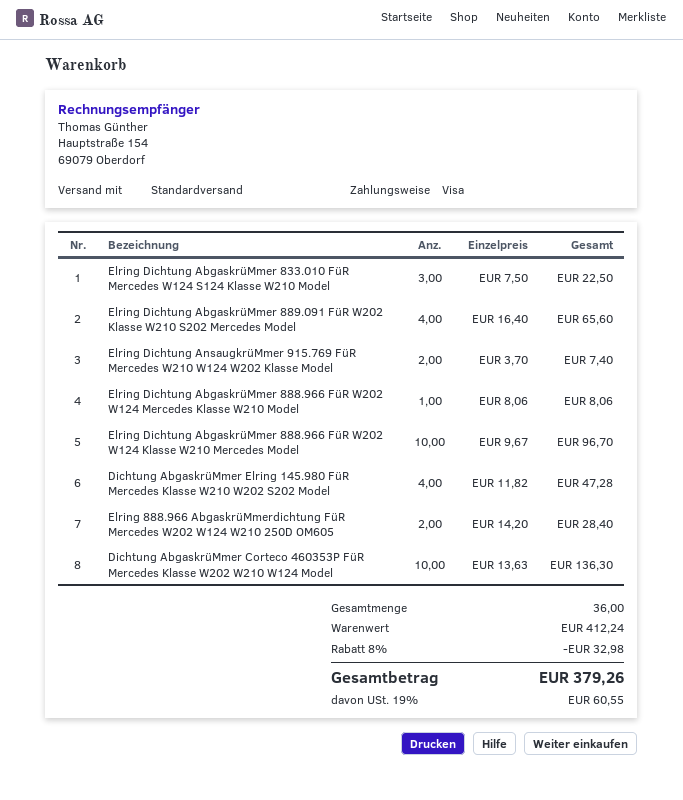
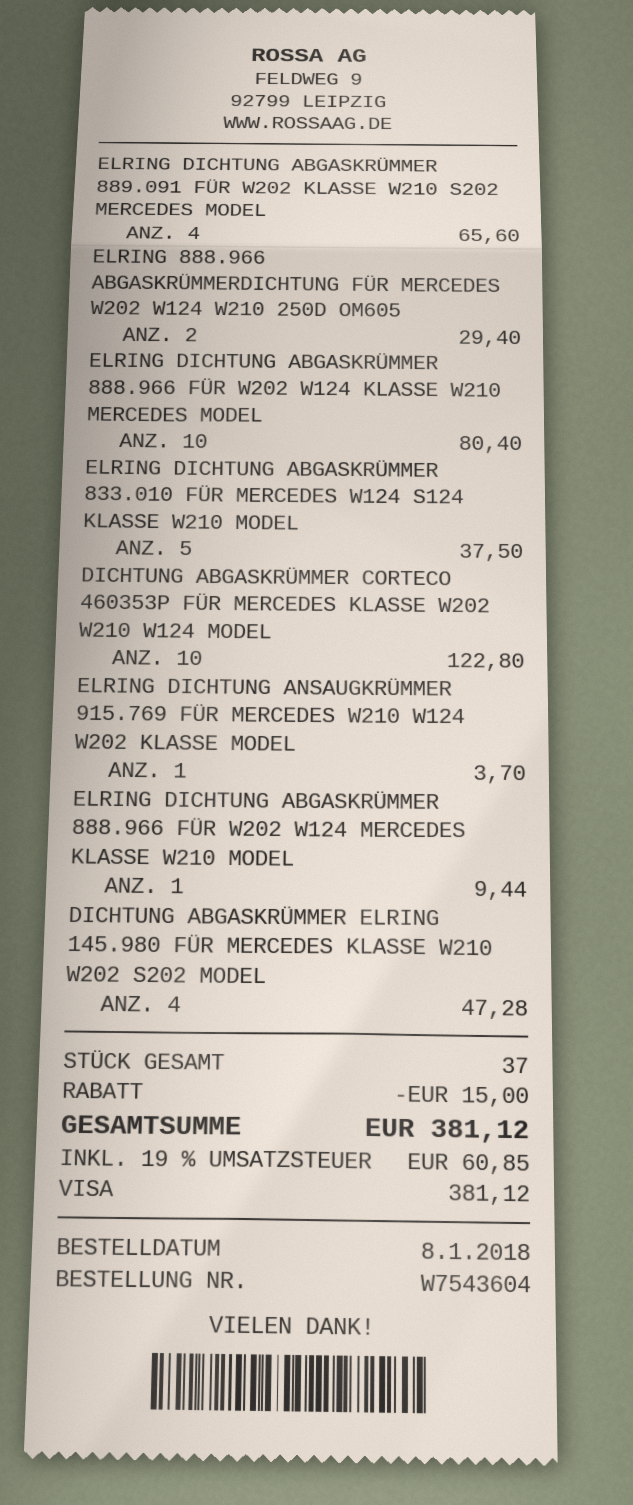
Elring Dichtung AbgaskrüMmer 833.010 FüR Mercedes W124 S124 Klasse W210 Model: 3 for 22.50 -> 5 for 37.50
Elring Dichtung AnsaugkrüMmer 915.769 FüR Mercedes W210 W124 W202 Klasse Model: 2 for 7.40 -> 1 for 3.70
Elring Dichtung AbgaskrüMmer 888.966 FüR W202 W124 Mercedes Klasse W210 Model: 1 for 8.06 -> 1 for 9.44
Elring Dichtung AbgaskrüMmer 888.966 FüR W202 W124 Klasse W210 Mercedes Model: 10 for 96.70 -> 10 for 80.40
Elring 888.966 AbgaskrüMmerdichtung FüR Mercedes W202 W124 W210 250D OM605: 2 for 28.40 -> 2 for 29.40
Dichtung AbgaskrüMmer Corteco 460353P FüR Mercedes Klasse W202 W210 W124 Model: 10 for 136.30 -> 10 for 122.80
total quantity: 36 -> 37
discount: 32.98 -> 15.00
tax: 19% = 60.55 -> 19% = 60.85
total: 379.26 -> 381.12

